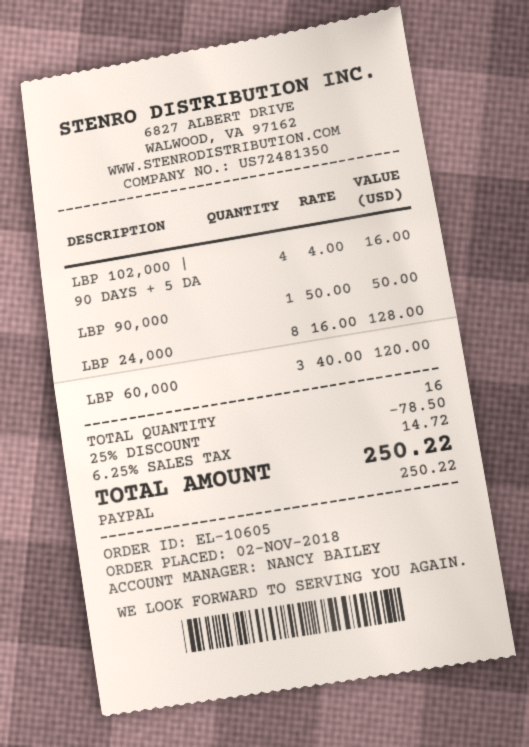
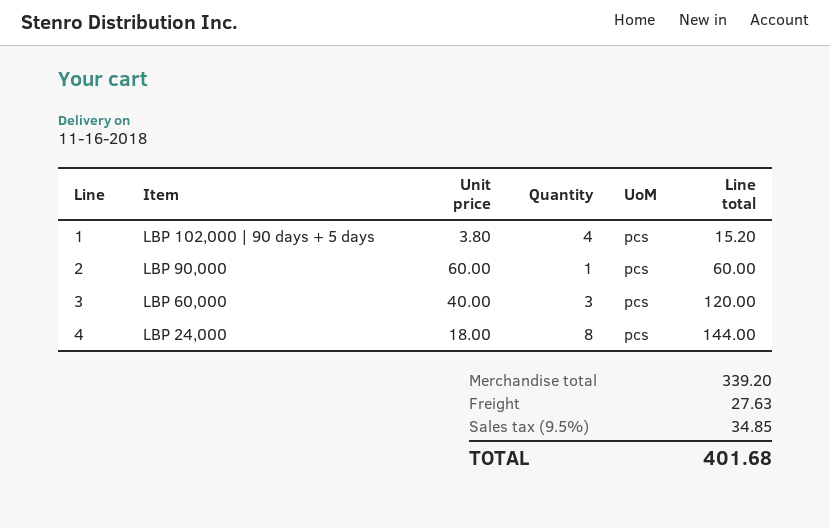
LBP 102,000 | 90 DAYS + 5 DA: 4 x 4.00 = 16.00 -> 4 x 3.80 = 15.20
LBP 90,000: 1 x 50.00 = 50.00 -> 1 x 60.00 = 60.00
LBP 24,000: 8 x 16.00 = 128.00 -> 8 x 18.00 = 144.00
discount: 25% = 78.50 -> none
shipping: none -> 27.63
tax: 6.25% = 14.72 -> 9.5% = 34.85
total: 250.22 -> 401.68

